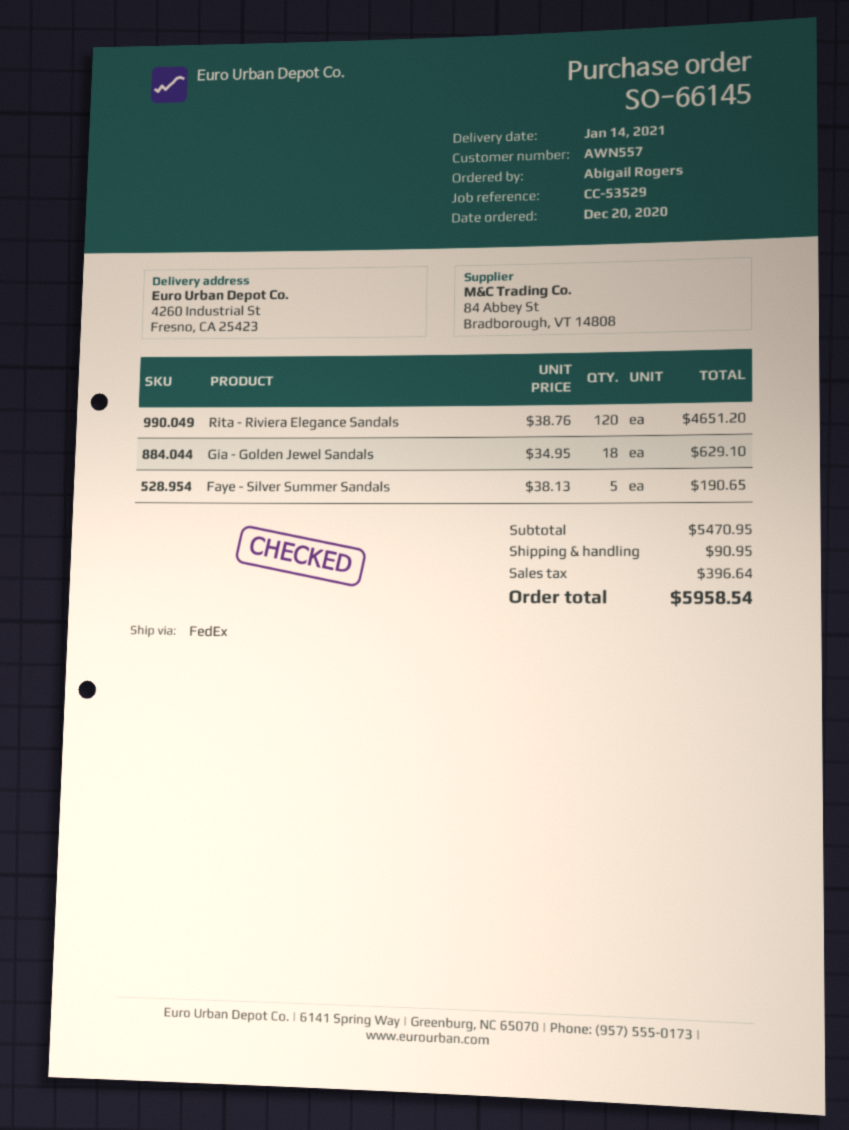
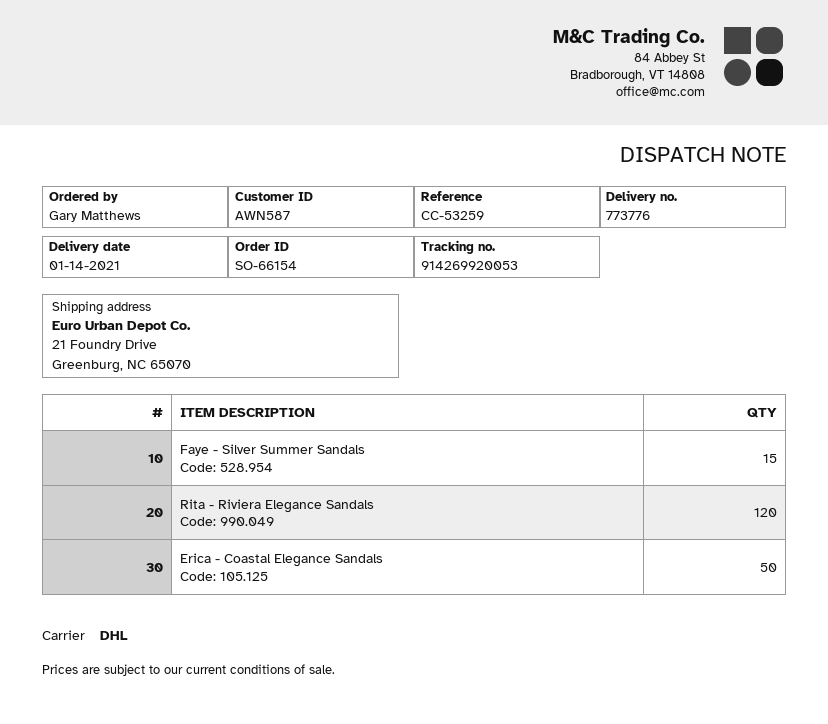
order number: SO-66145 -> SO-66154
customer number: AWN557 -> AWN587
reference: CC-53529 -> CC-53259
ordered by: Abigail Rogers -> Gary Matthews
shipping method: FedEx -> DHL
ship to: 4260 Industrial St, Fresno, CA 25423 -> 21 Foundry Drive, Greenburg, NC 65070
Gia - Golden Jewel Sandals: 18 -> none
Faye - Silver Summer Sandals: 5 -> 15
Erica - Coastal Elegance Sandals: none -> 50

